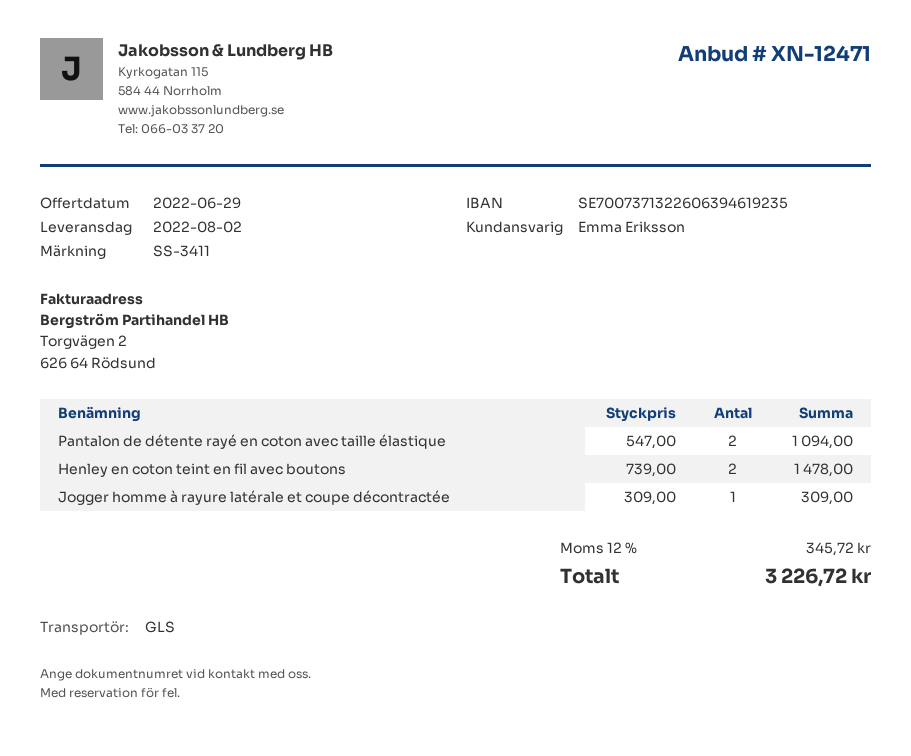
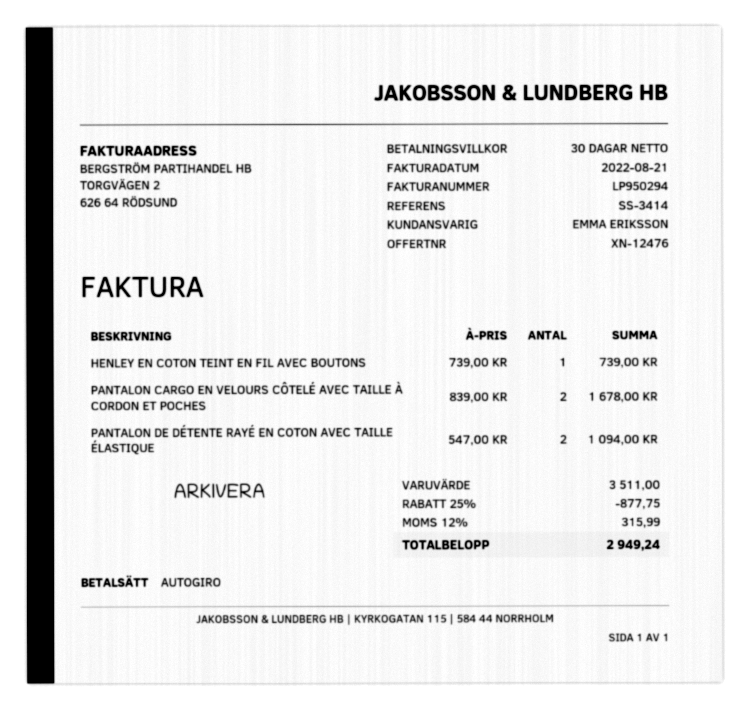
quote number: XN-12471 -> XN-12476
reference: SS-3411 -> SS-3414
Henley en coton teint en fil avec boutons: 2 x 739.00 = 1478.00 -> 1 x 739.00 = 739.00
Jogger homme à rayure latérale et coupe décontractée: 1 x 309.00 = 309.00 -> none
PANTALON CARGO EN VELOURS CÔTELÉ AVEC TAILLE À CORDON ET POCHES: none -> 2 x 839.00 = 1678.00
discount: none -> 25% = 877.75
tax: 12% = 345.72 -> 12% = 315.99
total: 3226.72 -> 2949.24

